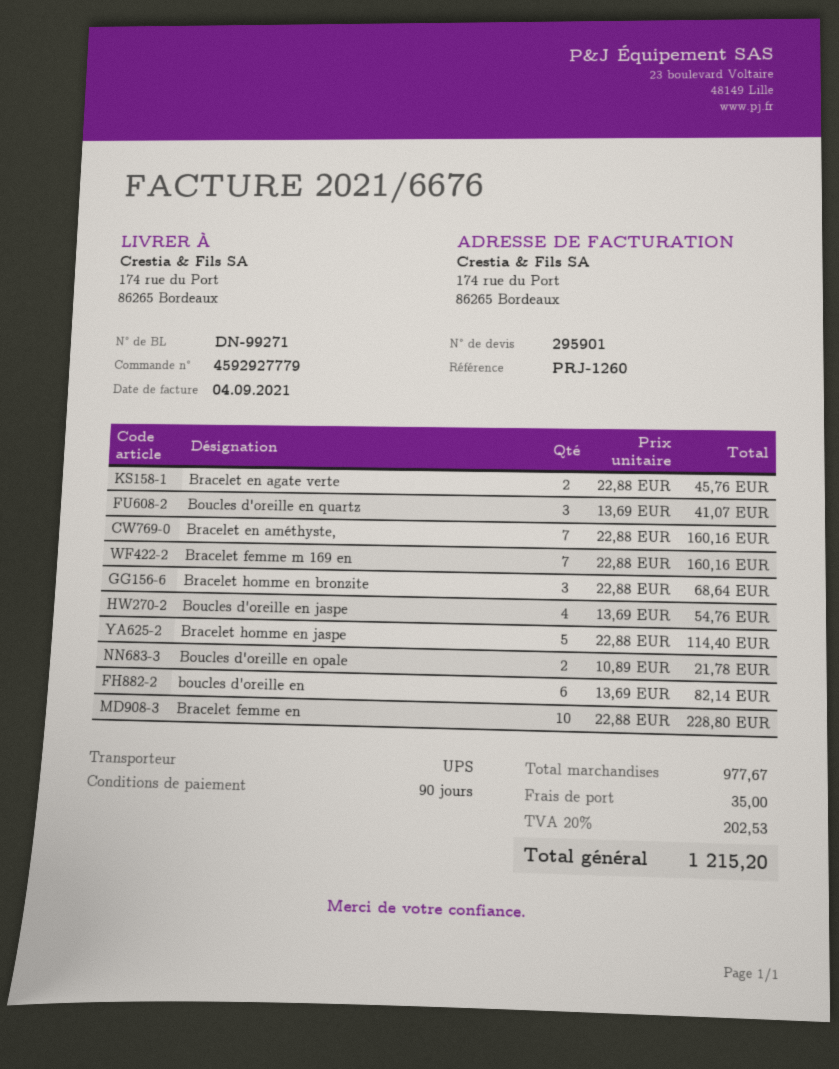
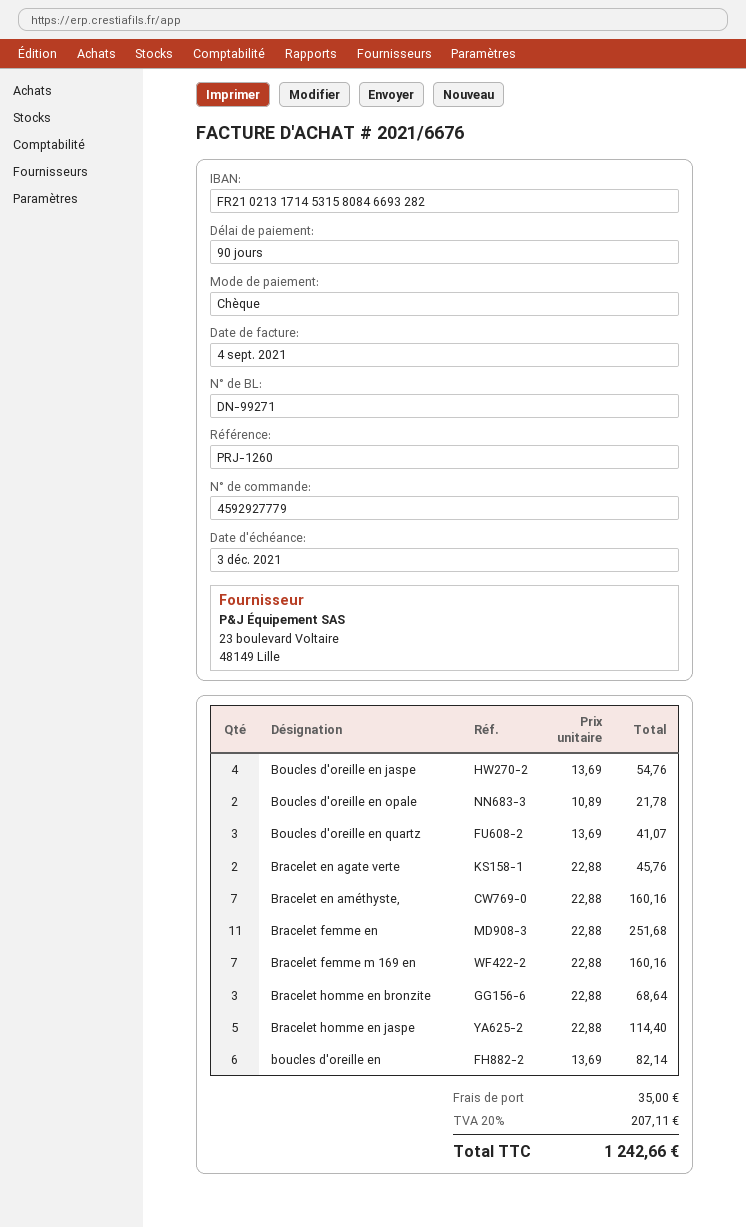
Bracelet femme en: 10 x 22.88 = 228.80 -> 11 x 22.88 = 251.68
tax: 20% = 202.53 -> 20% = 207.11
total: 1215.20 -> 1242.66

